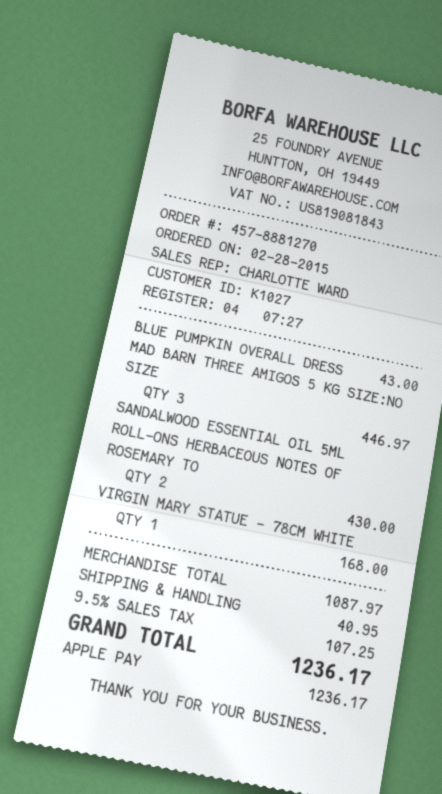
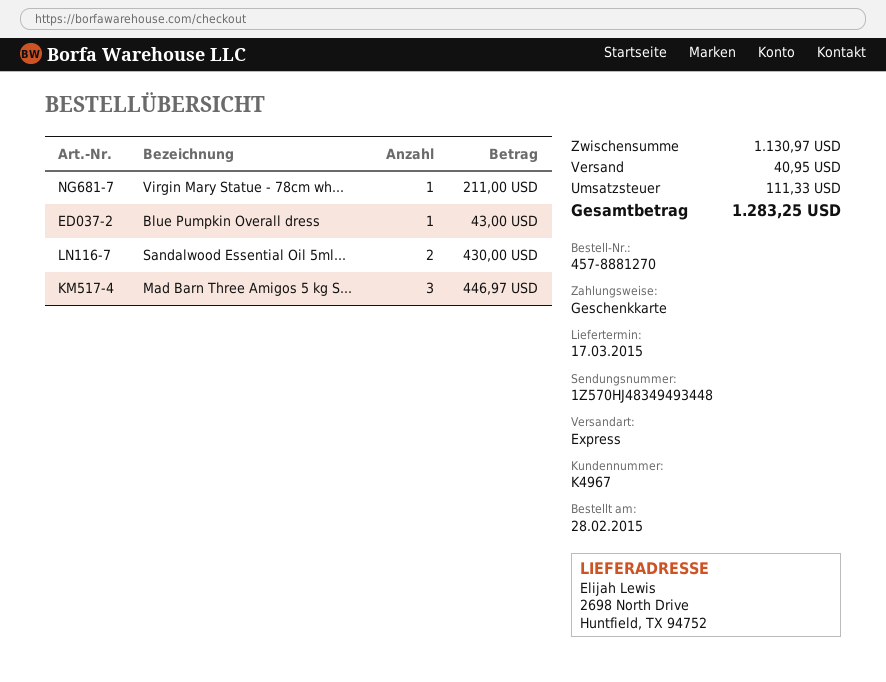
customer number: K1027 -> K4967
payment method: Apple Pay -> gift card
VIRGIN MARY STATUE - 78CM WHITE: 1 for 168.00 -> 1 for 211.00
subtotal: 1087.97 -> 1130.97
tax: 107.25 -> 111.33
total: 1236.17 -> 1283.25

